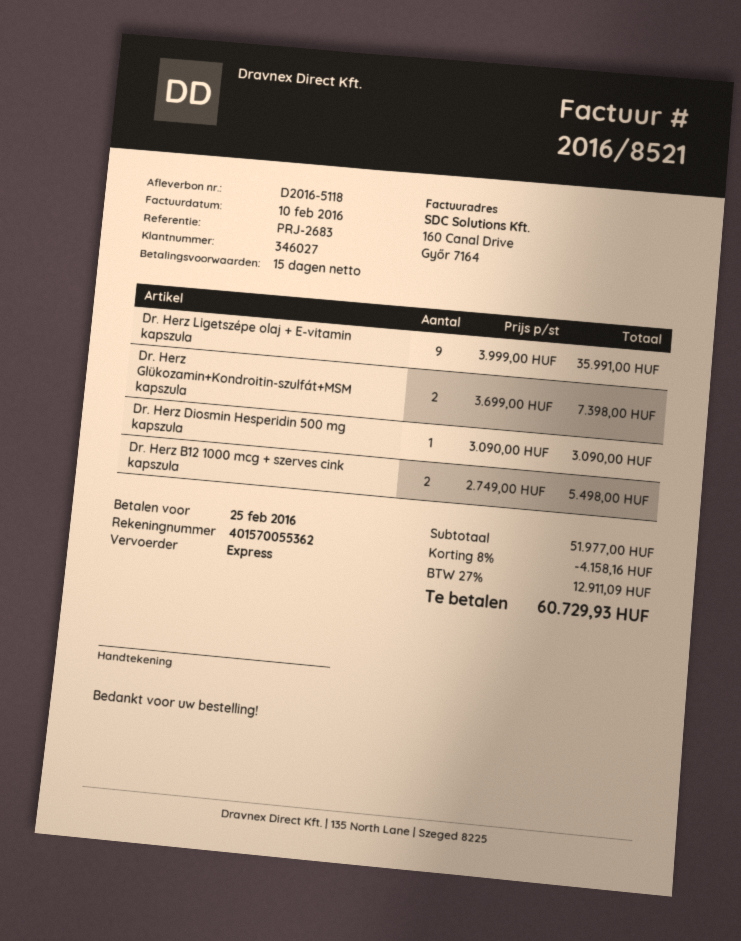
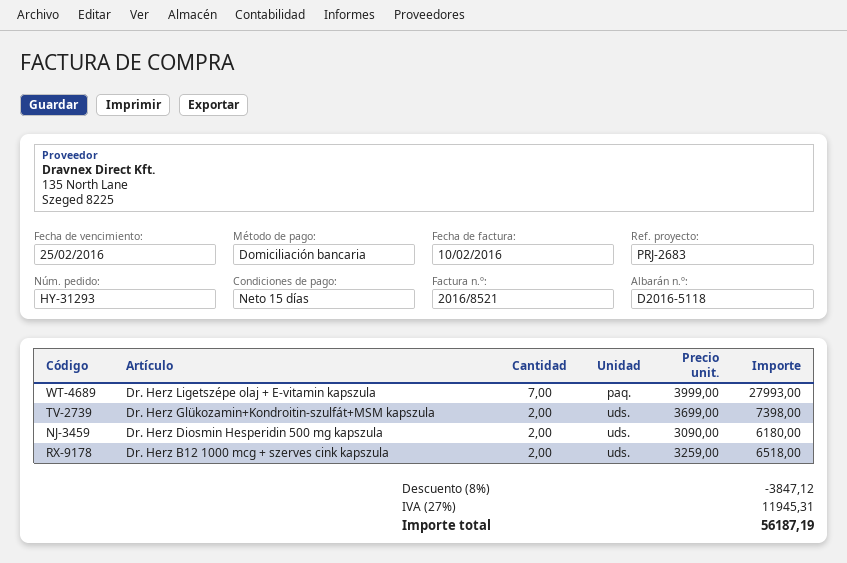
Dr. Herz Ligetszépe olaj + E-vitamin kapszula: 9 x 3999.00 = 35991.00 -> 7 x 3999.00 = 27993.00
Dr. Herz Diosmin Hesperidin 500 mg kapszula: 1 x 3090.00 = 3090.00 -> 2 x 3090.00 = 6180.00
Dr. Herz B12 1000 mcg + szerves cink kapszula: 2 x 2749.00 = 5498.00 -> 2 x 3259.00 = 6518.00
discount: 8% = 4158.16 -> 8% = 3847.12
tax: 27% = 12911.09 -> 27% = 11945.31
total: 60729.93 -> 56187.19

